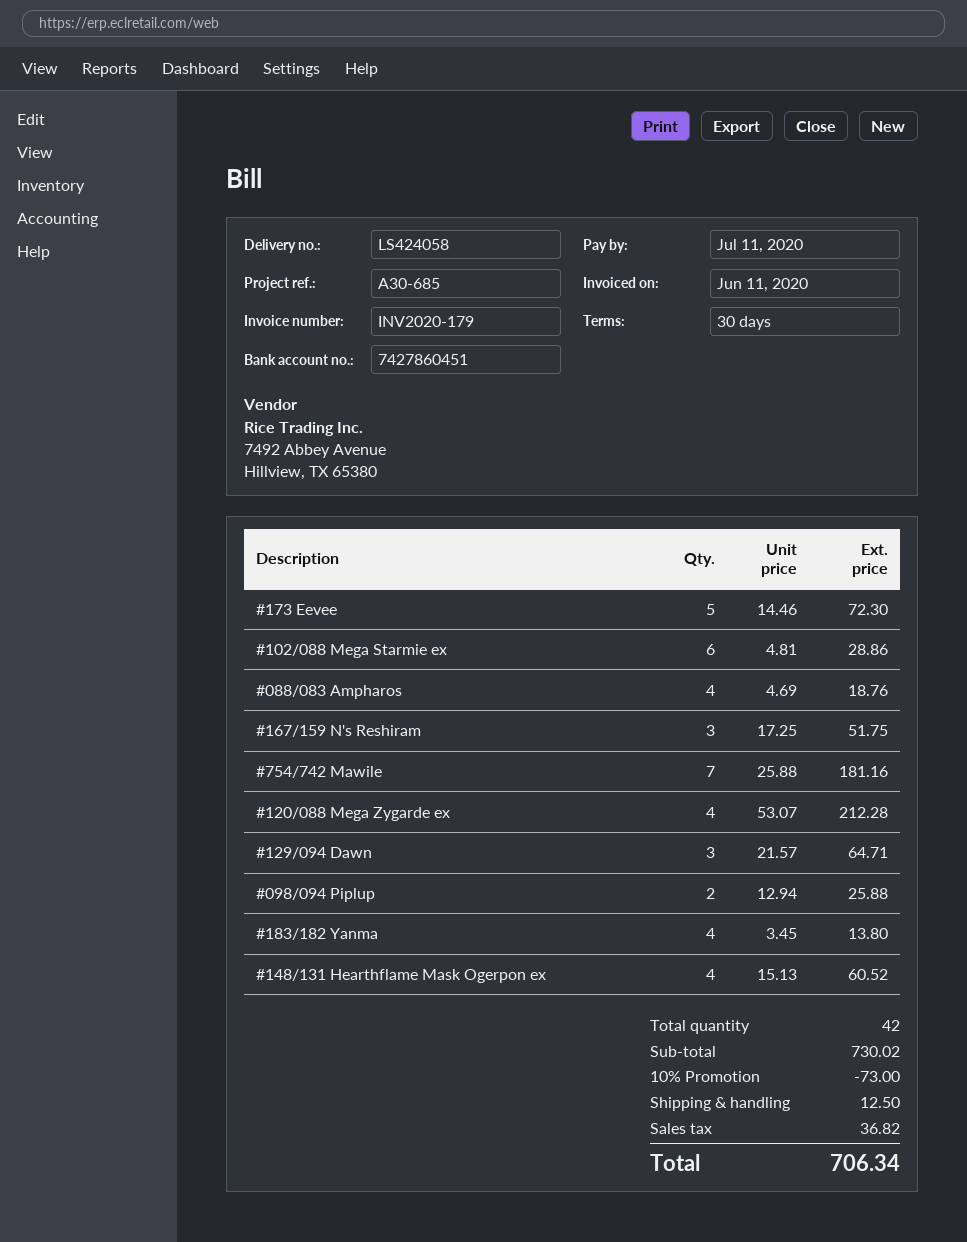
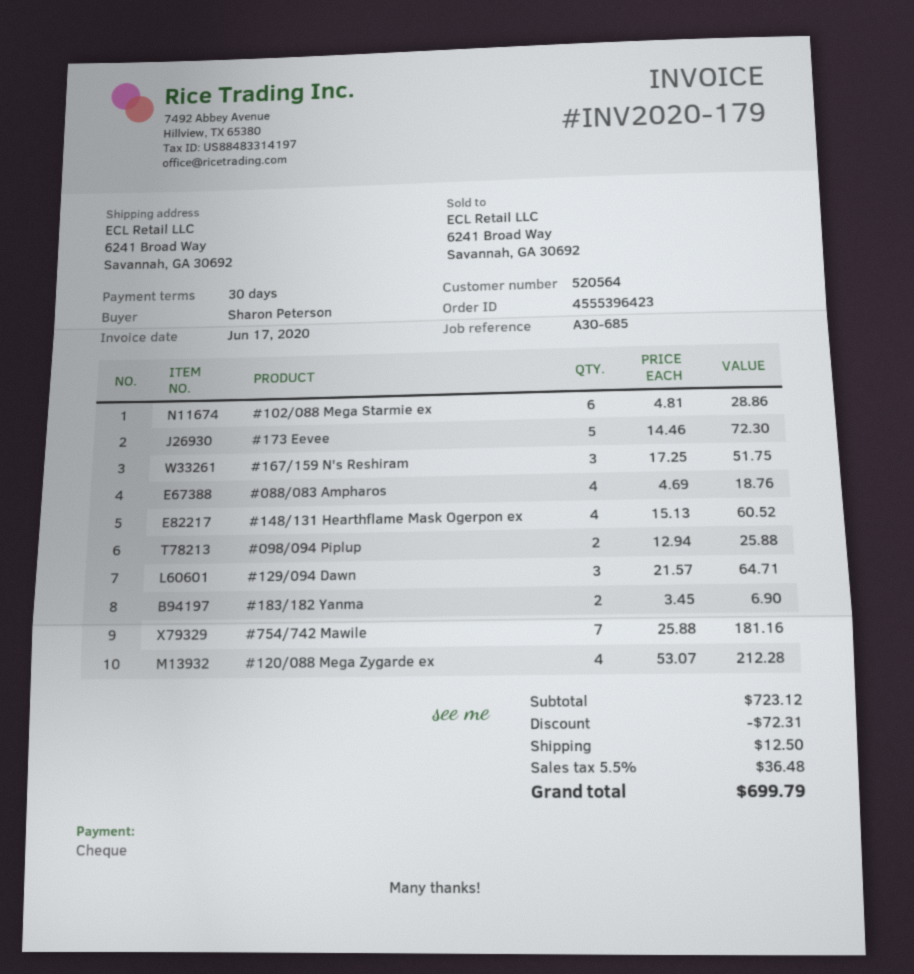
invoice date: 2020-06-11 -> 2020-06-17
#183/182 Yanma: 4 x 3.45 = 13.80 -> 2 x 3.45 = 6.90
subtotal: 730.02 -> 723.12
discount: 73.00 -> 72.31
tax: 36.82 -> 36.48
total: 706.34 -> 699.79

